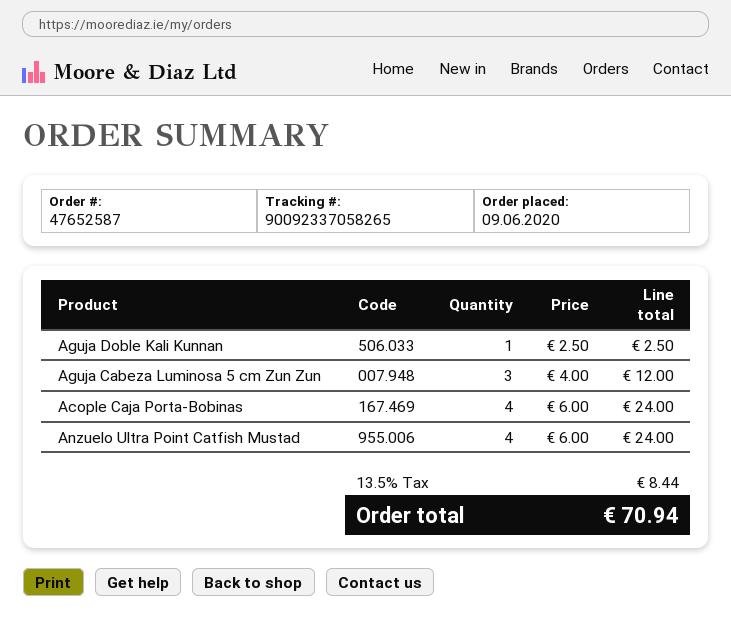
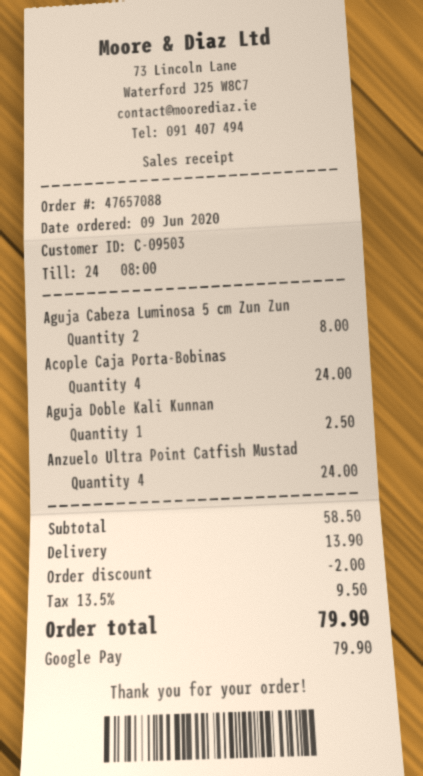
order number: 47652587 -> 47657088
Aguja Cabeza Luminosa 5 cm Zun Zun: 3 for 12.00 -> 2 for 8.00
discount: none -> 2.00
shipping: none -> 13.90
tax: 13.5% = 8.44 -> 13.5% = 9.50
total: 70.94 -> 79.90

